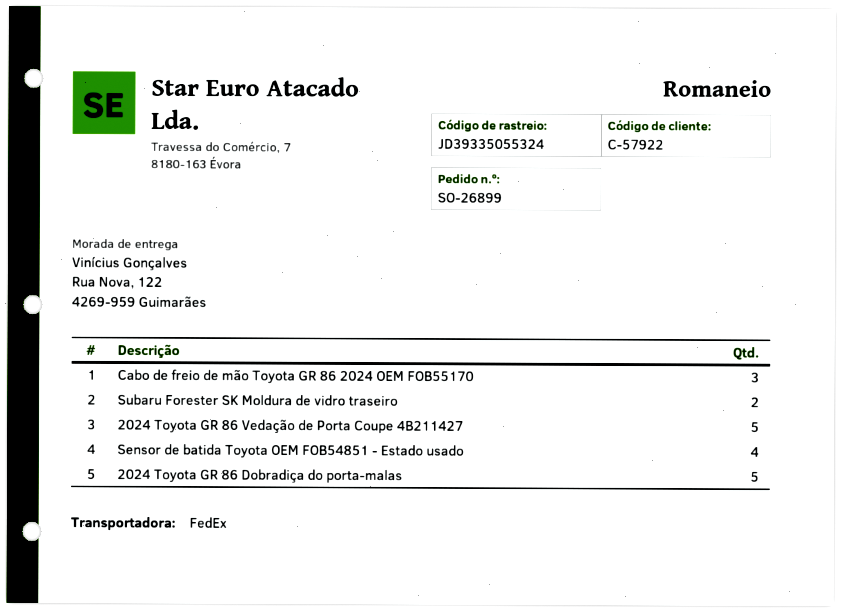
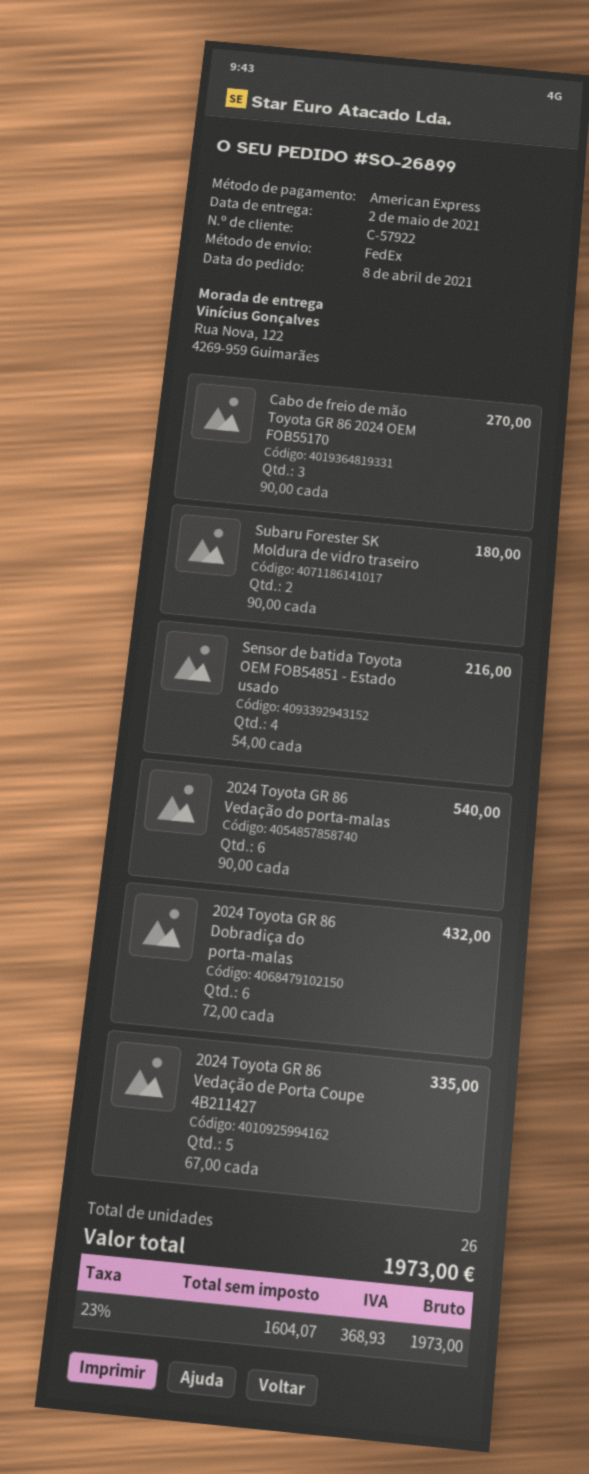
2024 Toyota GR 86 Dobradiça do porta-malas: 5 -> 6
2024 Toyota GR 86 Vedação do porta-malas: none -> 6

